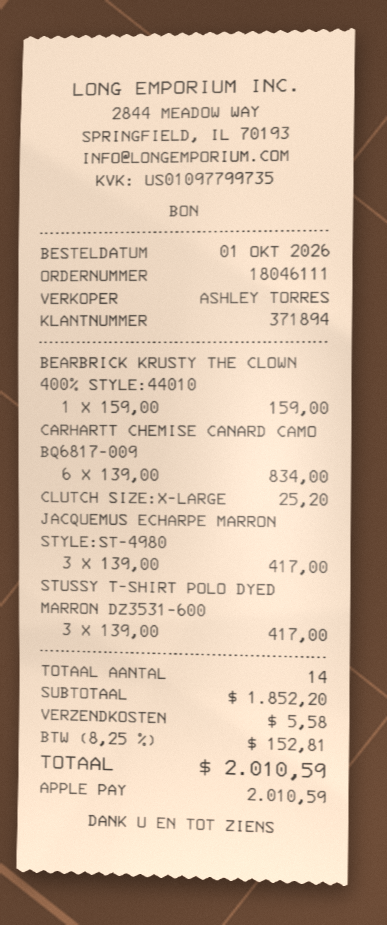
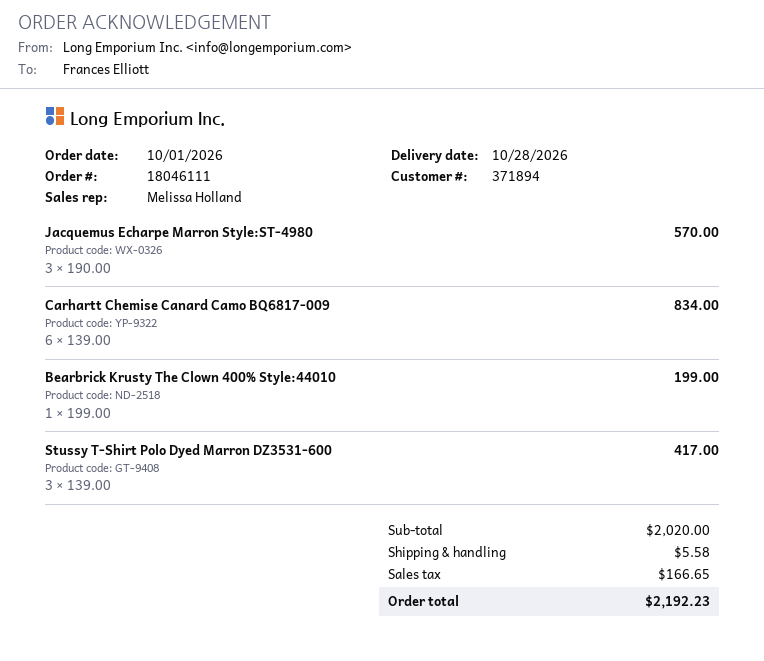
sales rep: ASHLEY TORRES -> Melissa Holland
BEARBRICK KRUSTY THE CLOWN 400% STYLE:44010: 1 x 159.00 = 159.00 -> 1 x 199.00 = 199.00
CLUTCH SIZE:X-LARGE: 1 x 25.20 = 25.20 -> none
JACQUEMUS ECHARPE MARRON STYLE:ST-4980: 3 x 139.00 = 417.00 -> 3 x 190.00 = 570.00
subtotal: 1852.20 -> 2020.00
tax: 152.81 -> 166.65
total: 2010.59 -> 2192.23

